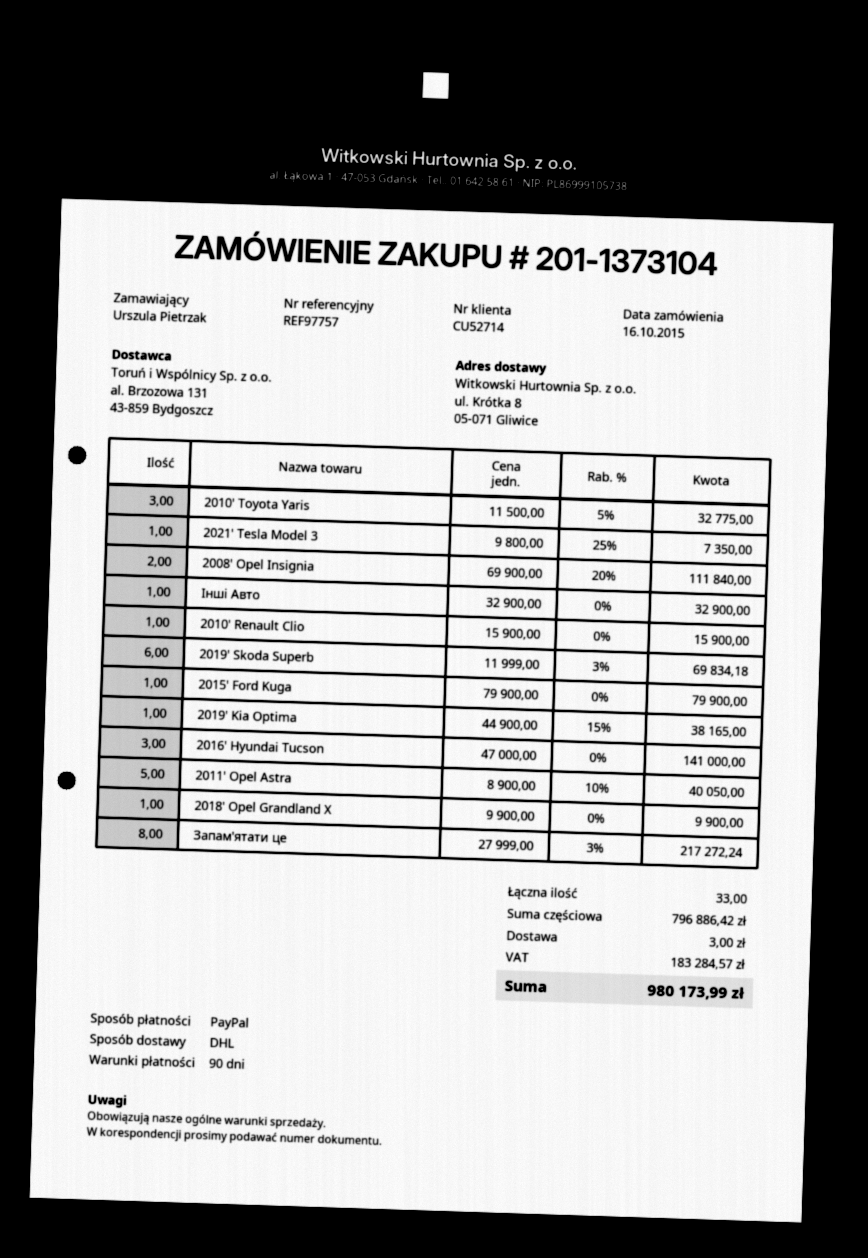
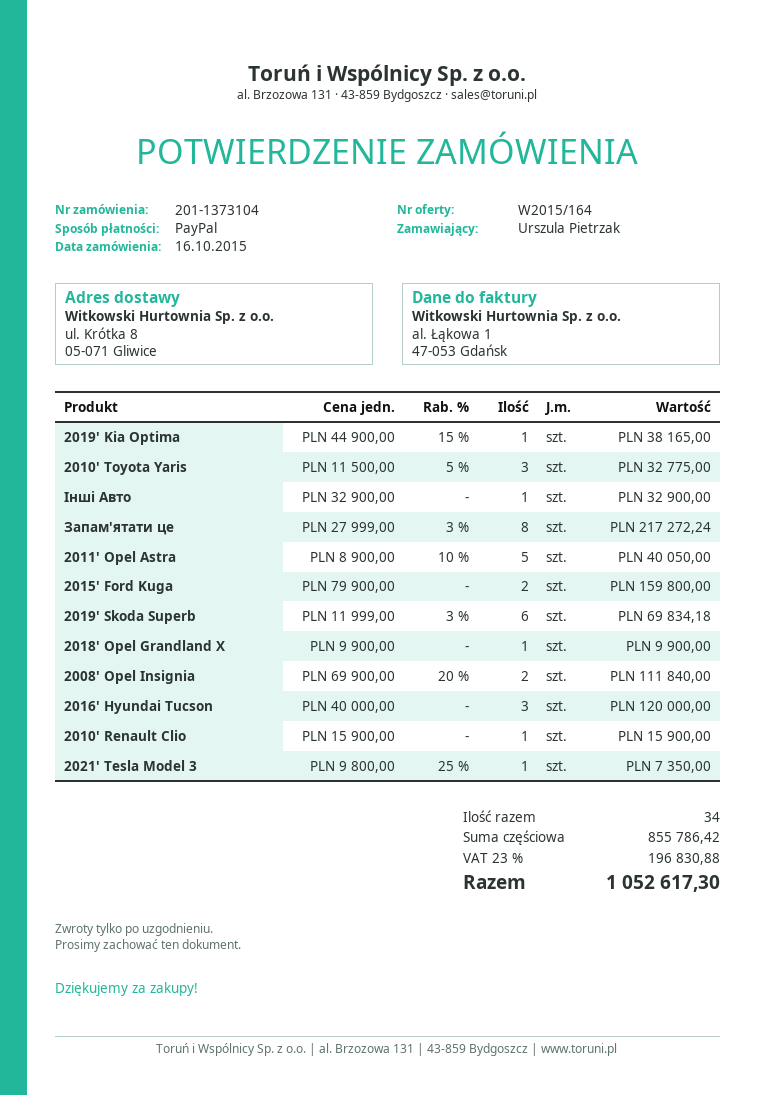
2015' Ford Kuga: 1 x 79900.00 = 79900.00 -> 2 x 79900.00 = 159800.00
2016' Hyundai Tucson: 3 x 47000.00 = 141000.00 -> 3 x 40000.00 = 120000.00
total quantity: 33 -> 34
subtotal: 796886.42 -> 855786.42
shipping: 3.00 -> none
tax: 183284.57 -> 196830.88
total: 980173.99 -> 1052617.30

